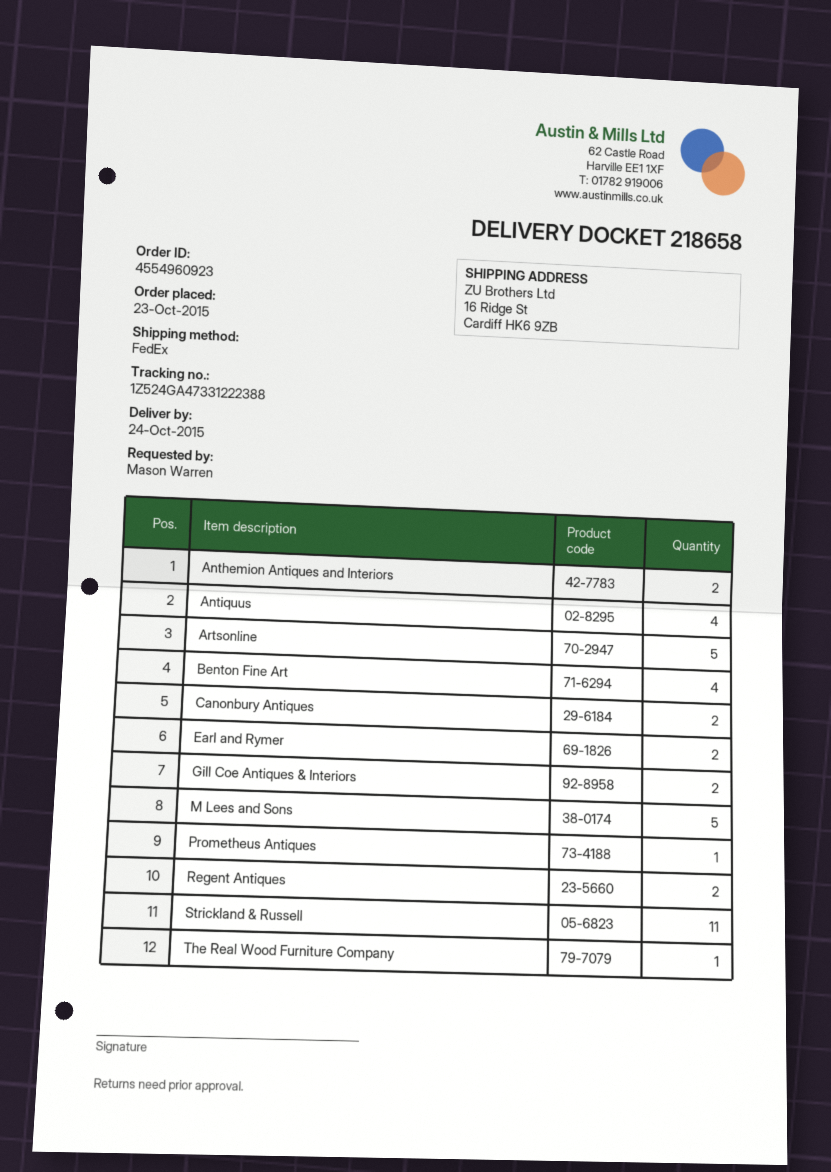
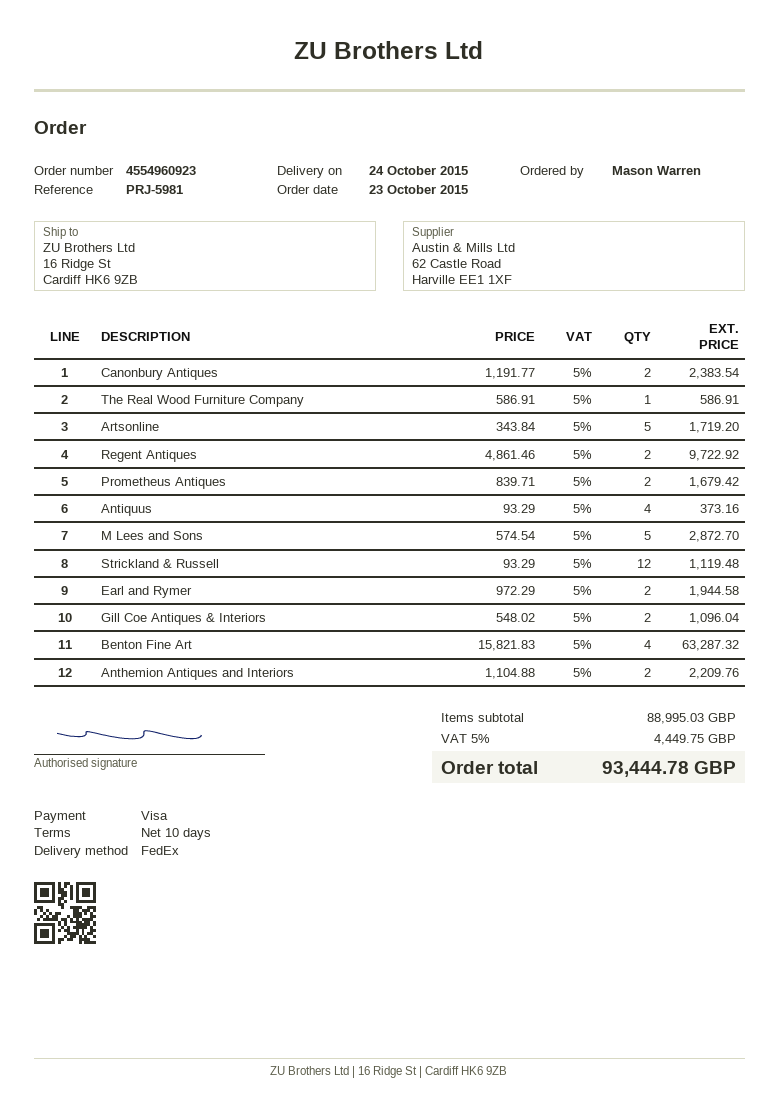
Prometheus Antiques: 1 -> 2
Strickland & Russell: 11 -> 12

